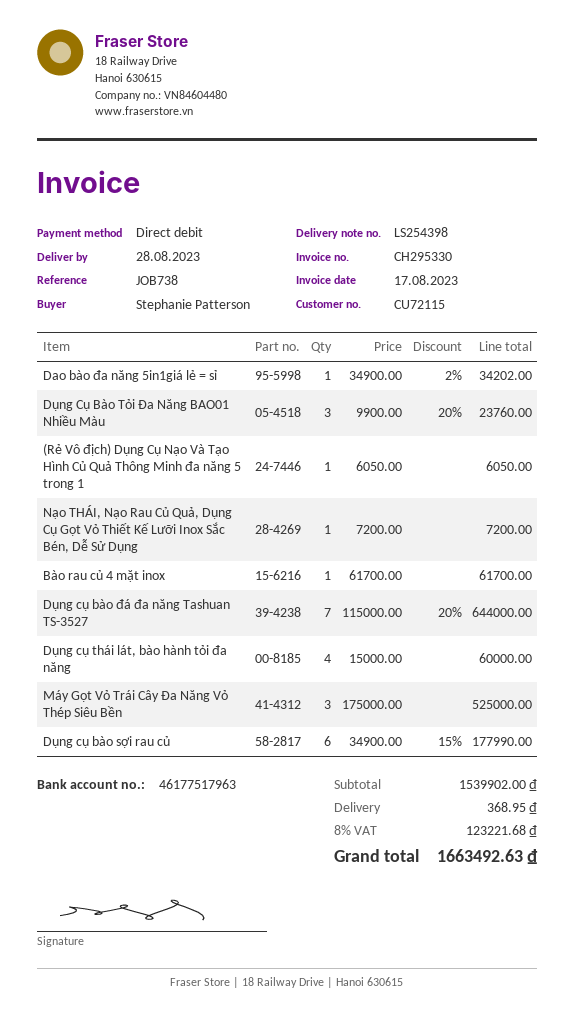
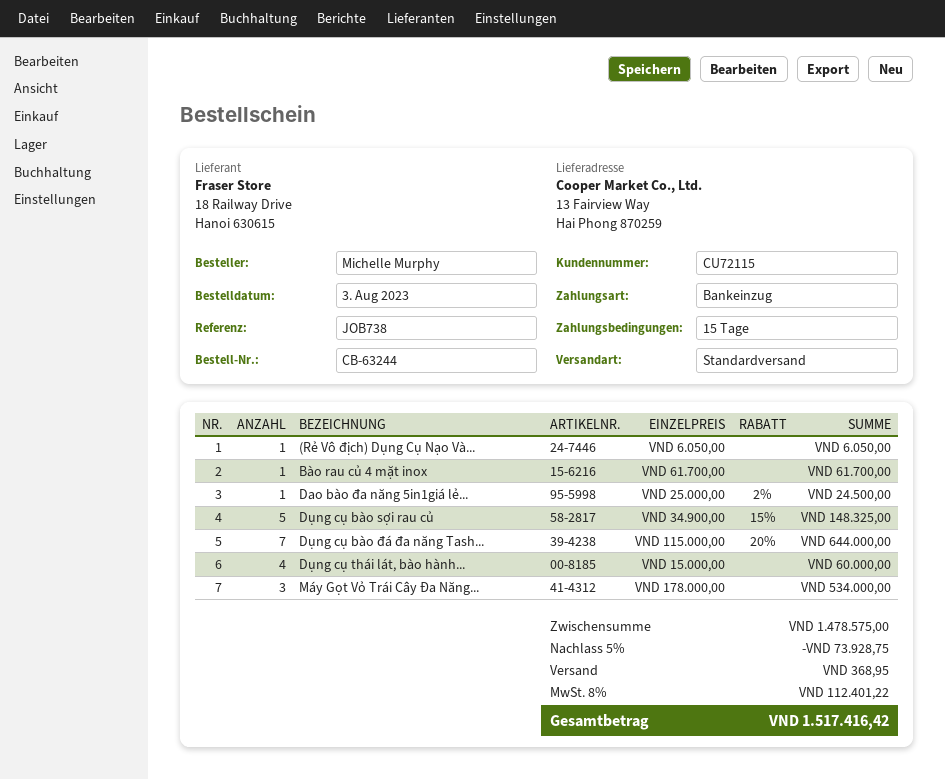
ordered by: Stephanie Patterson -> Michelle Murphy
Dao bào đa năng 5in1giá lẻ = sỉ: 1 x 34900.00 - 2% = 34202.00 -> 1 x 25000.00 - 2% = 24500.00
Dụng Cụ Bào Tỏi Đa Năng BAO01 Nhiều Màu: 3 x 9900.00 - 20% = 23760.00 -> none
Nạo THÁI, Nạo Rau Củ Quả, Dụng Cụ Gọt Vỏ Thiết Kế Lưỡi Inox Sắc Bén, Dễ Sử Dụng: 1 x 7200.00 = 7200.00 -> none
Máy Gọt Vỏ Trái Cây Đa Năng Vỏ Thép Siêu Bền: 3 x 175000.00 = 525000.00 -> 3 x 178000.00 = 534000.00
Dụng cụ bào sợi rau củ: 6 x 34900.00 - 15% = 177990.00 -> 5 x 34900.00 - 15% = 148325.00
subtotal: 1539902.00 -> 1478575.00
discount: none -> 5% = 73928.75
tax: 8% = 123221.68 -> 8% = 112401.22
total: 1663492.63 -> 1517416.42

